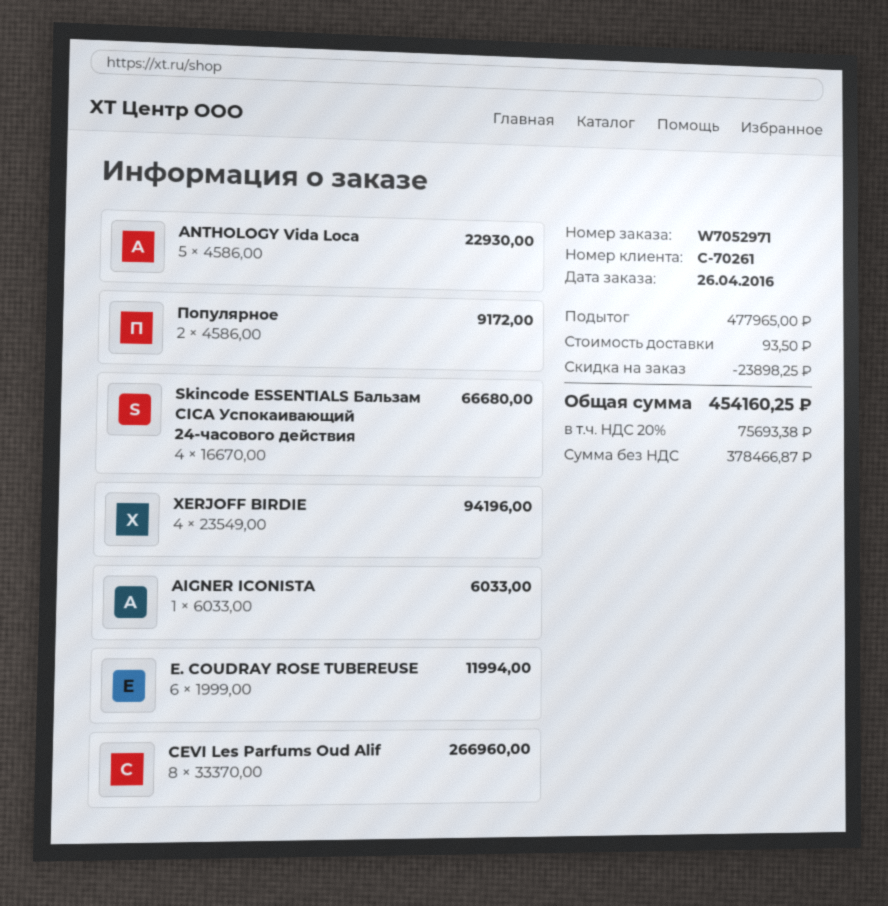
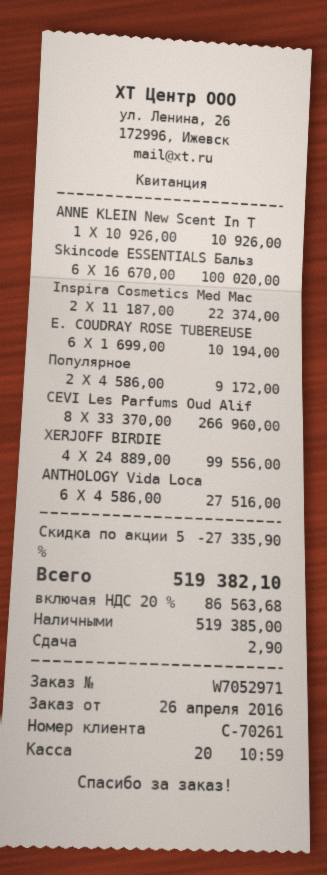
ANTHOLOGY Vida Loca: 5 x 4586.00 = 22930.00 -> 6 x 4586.00 = 27516.00
Skincode ESSENTIALS Бальзам CICA Успокаивающий 24-часового действия: 4 x 16670.00 = 66680.00 -> 6 x 16670.00 = 100020.00
XERJOFF BIRDIE: 4 x 23549.00 = 94196.00 -> 4 x 24889.00 = 99556.00
AIGNER ICONISTA: 1 x 6033.00 = 6033.00 -> none
E. COUDRAY ROSE TUBEREUSE: 6 x 1999.00 = 11994.00 -> 6 x 1699.00 = 10194.00
ANNE KLEIN New Scent In T: none -> 1 x 10926.00 = 10926.00
Inspira Cosmetics Med Мас: none -> 2 x 11187.00 = 22374.00
discount: 23898.25 -> 27335.90
shipping: 93.50 -> none
tax: 20% = 75693.38 -> 20% = 86563.68
total: 454160.25 -> 519382.10

